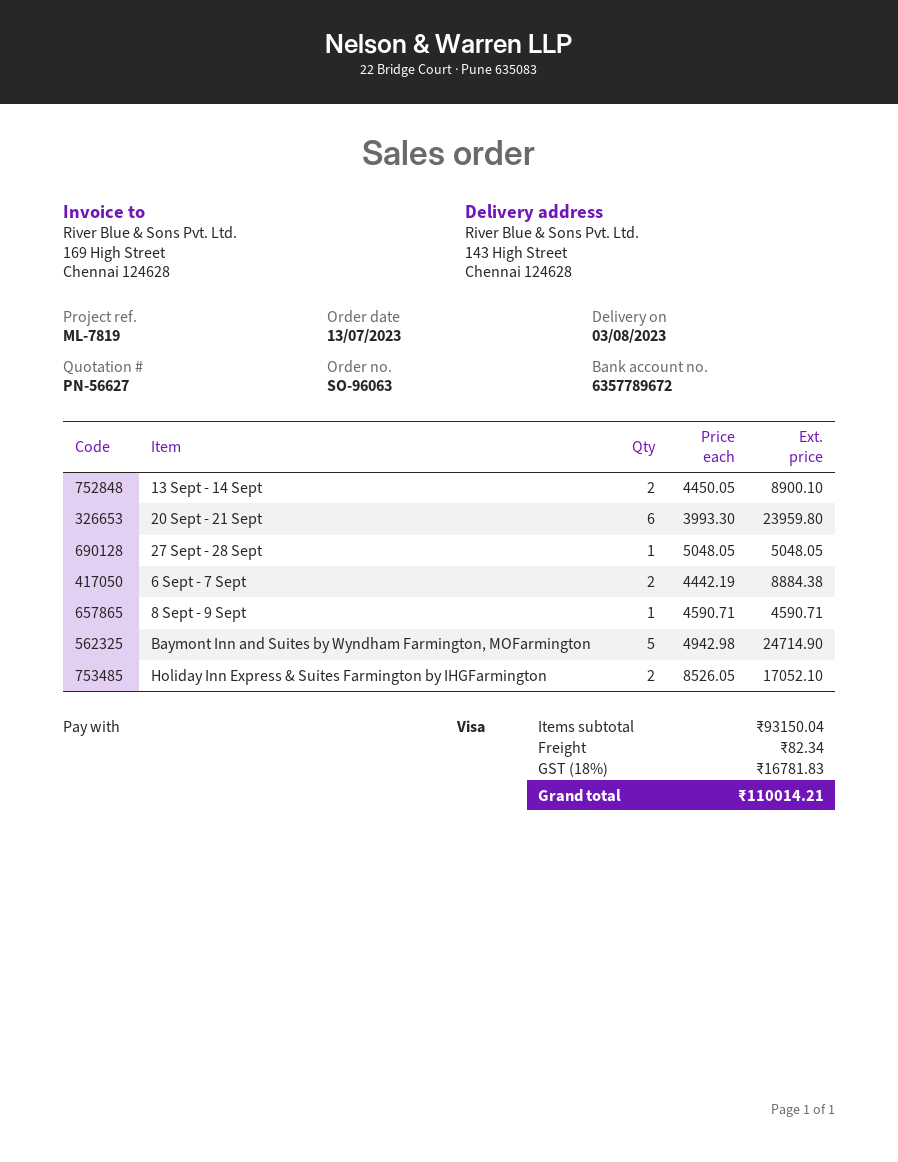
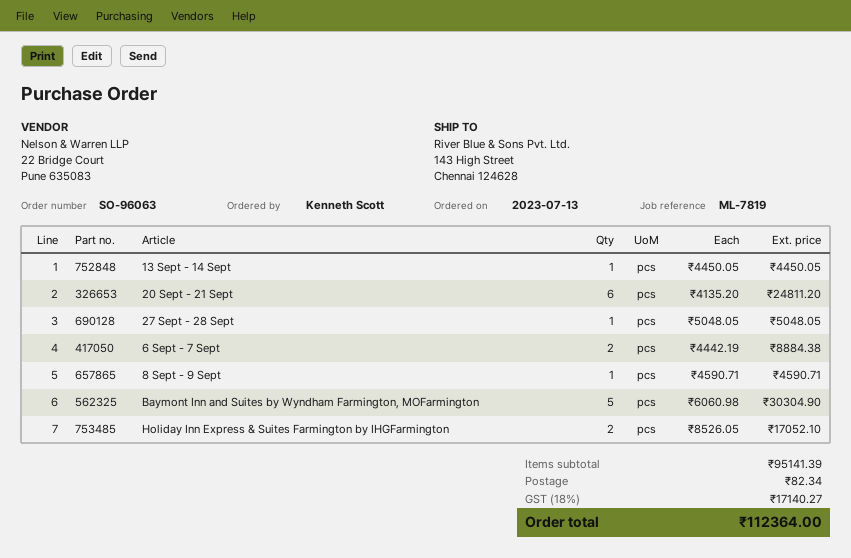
13 Sept - 14 Sept: 2 x 4450.05 = 8900.10 -> 1 x 4450.05 = 4450.05
20 Sept - 21 Sept: 6 x 3993.30 = 23959.80 -> 6 x 4135.20 = 24811.20
Baymont Inn and Suites by Wyndham Farmington, MOFarmington: 5 x 4942.98 = 24714.90 -> 5 x 6060.98 = 30304.90
subtotal: 93150.04 -> 95141.39
tax: 18% = 16781.83 -> 18% = 17140.27
total: 110014.21 -> 112364.00

